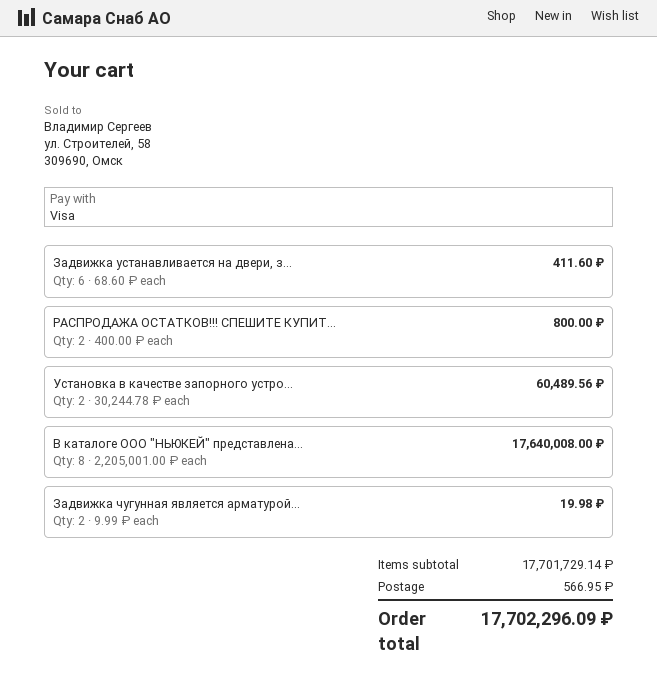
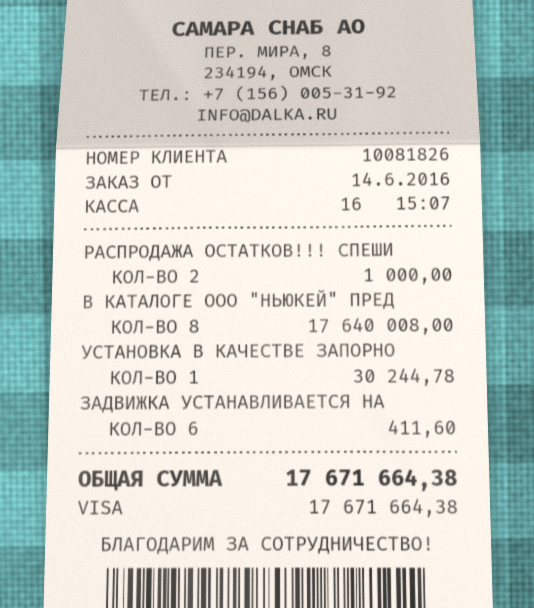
РАСПРОДАЖА ОСТАТКОВ!!! СПЕШИТЕ КУПИТ...: 2 for 800.00 -> 2 for 1000.00
Установка в качестве запорного устро...: 2 for 60489.56 -> 1 for 30244.78
Задвижка чугунная является арматурой...: 2 for 19.98 -> none
shipping: 566.95 -> none
total: 17702296.09 -> 17671664.38

